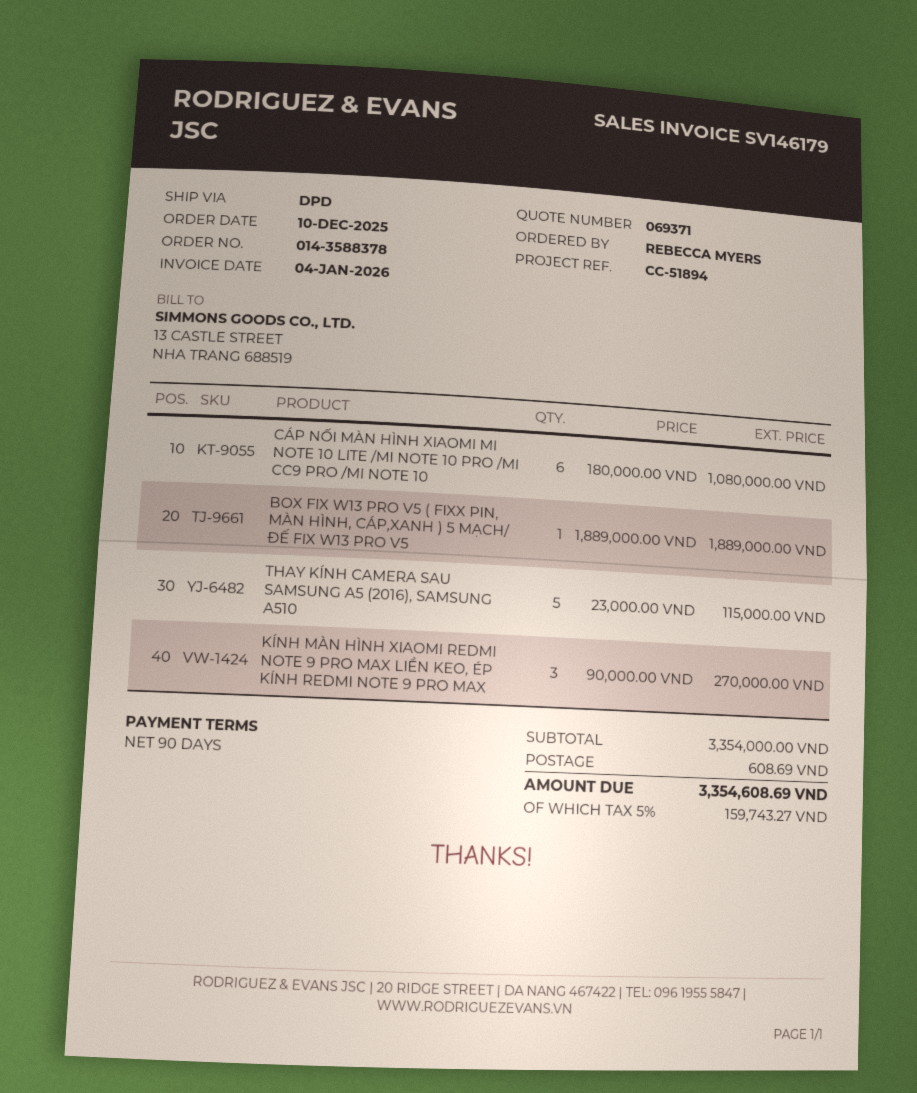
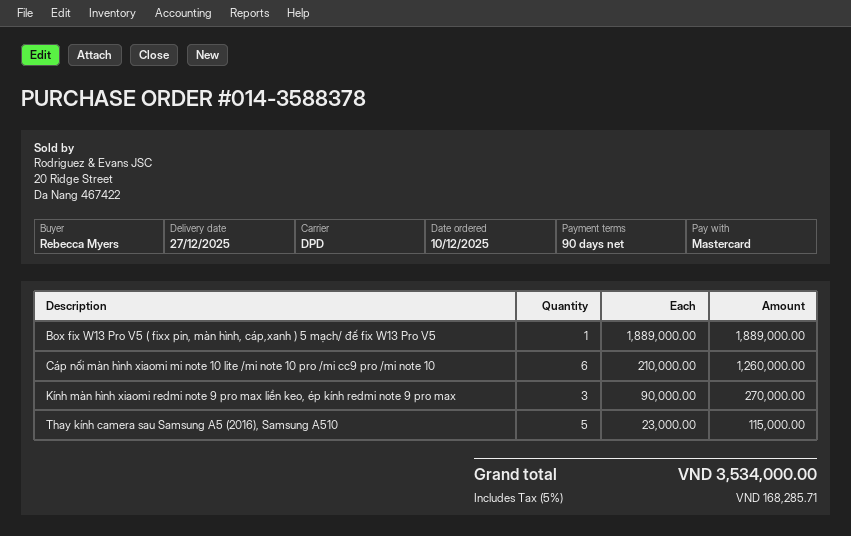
CÁP NỐI MÀN HÌNH XIAOMI MI NOTE 10 LITE /MI NOTE 10 PRO /MI CC9 PRO /MI NOTE 10: 6 x 180000.00 = 1080000.00 -> 6 x 210000.00 = 1260000.00
shipping: 608.69 -> none
tax: 5% = 159743.27 -> 5% = 168285.71
total: 3354608.69 -> 3534000.00

